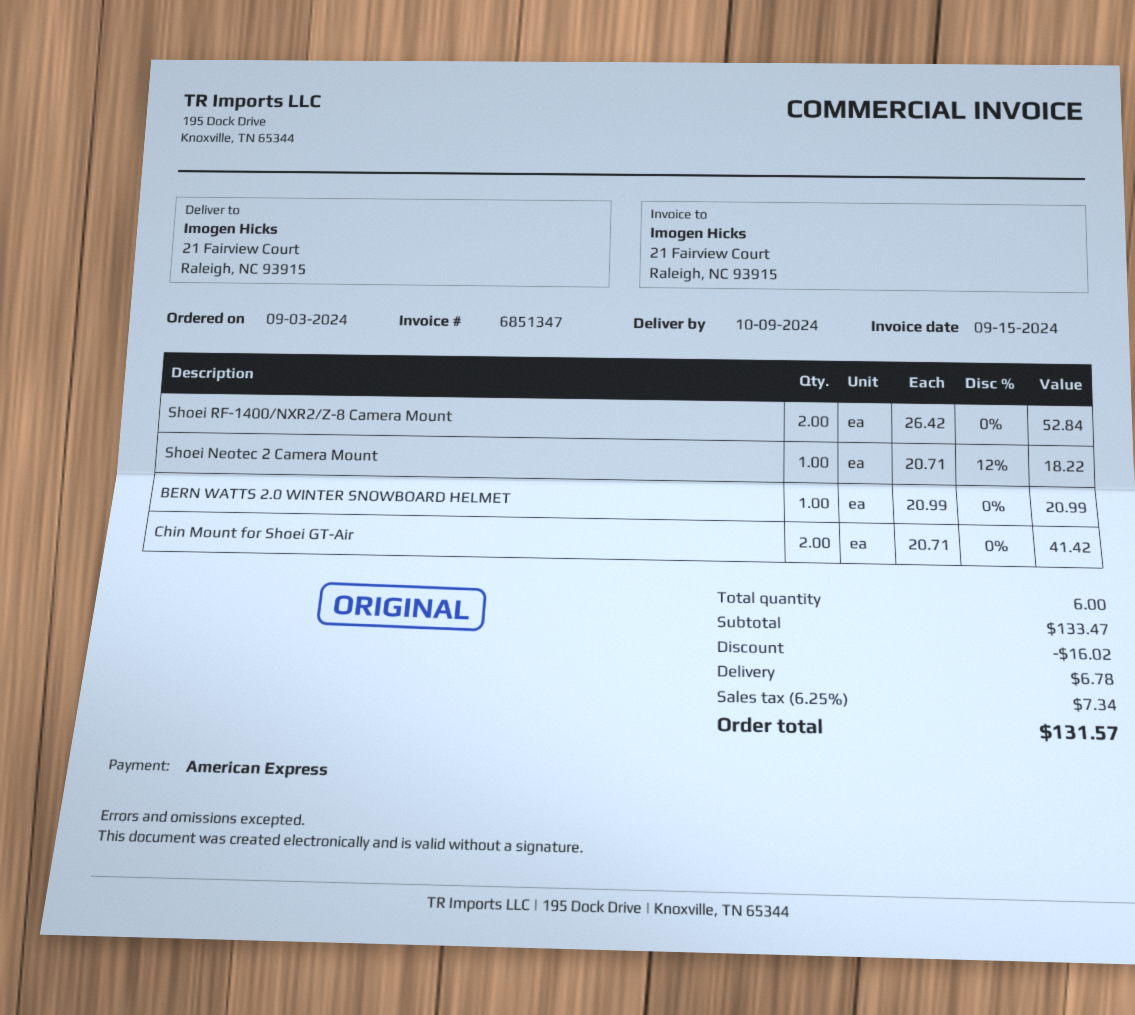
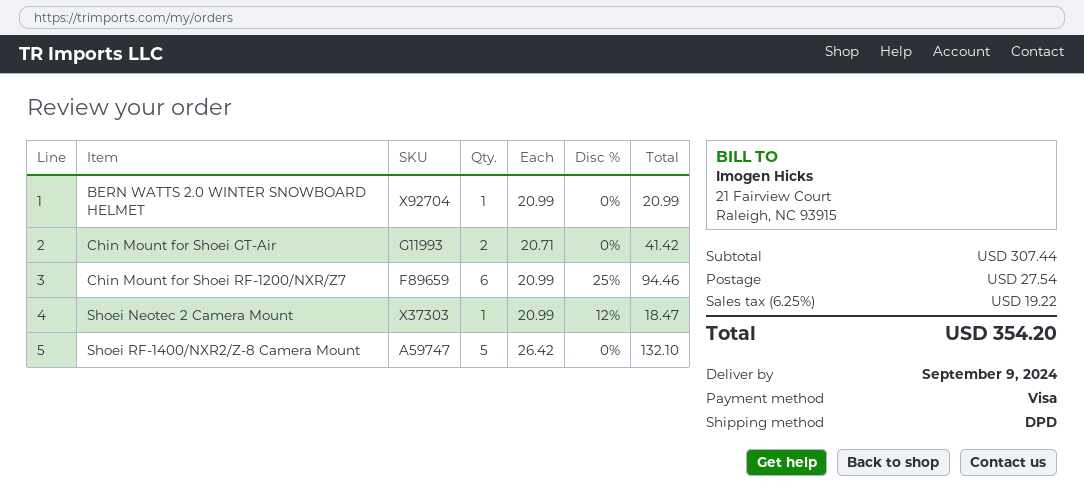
delivery date: 2024-10-09 -> 2024-09-09
payment method: American Express -> Visa
Shoei RF-1400/NXR2/Z-8 Camera Mount: 2 x 26.42 = 52.84 -> 5 x 26.42 = 132.10
Shoei Neotec 2 Camera Mount: 1 x 20.71 - 12% = 18.22 -> 1 x 20.99 - 12% = 18.47
Chin Mount for Shoei RF-1200/NXR/Z7: none -> 6 x 20.99 - 25% = 94.46
subtotal: 133.47 -> 307.44
discount: 16.02 -> none
shipping: 6.78 -> 27.54
tax: 6.25% = 7.34 -> 6.25% = 19.22
total: 131.57 -> 354.20

